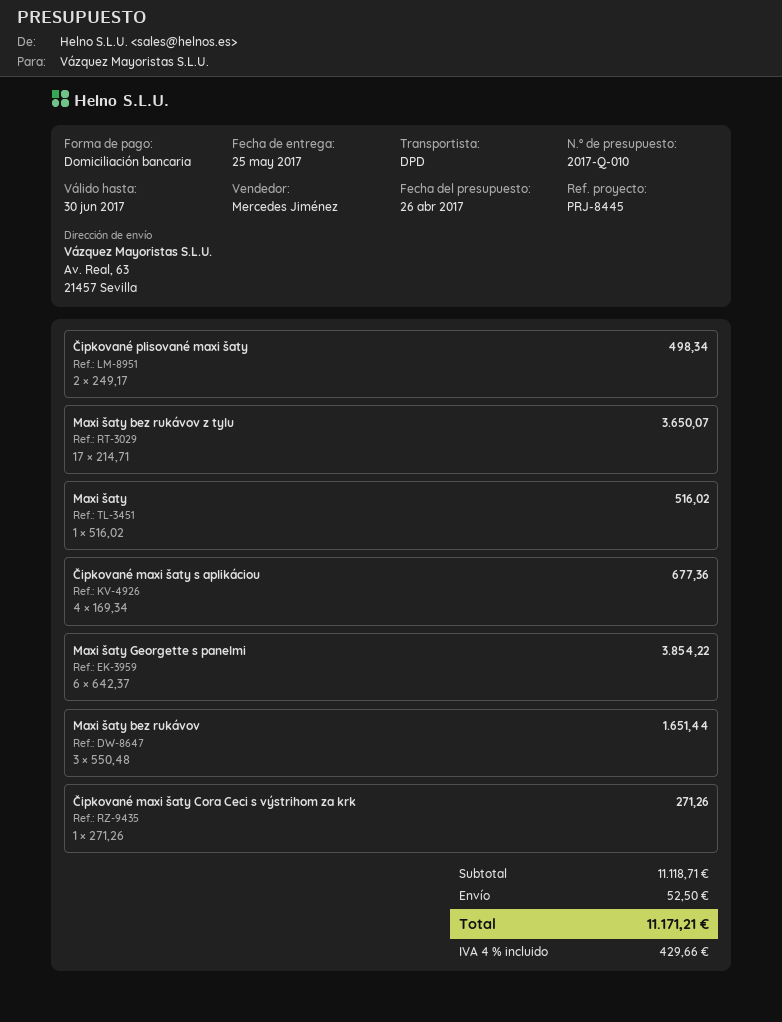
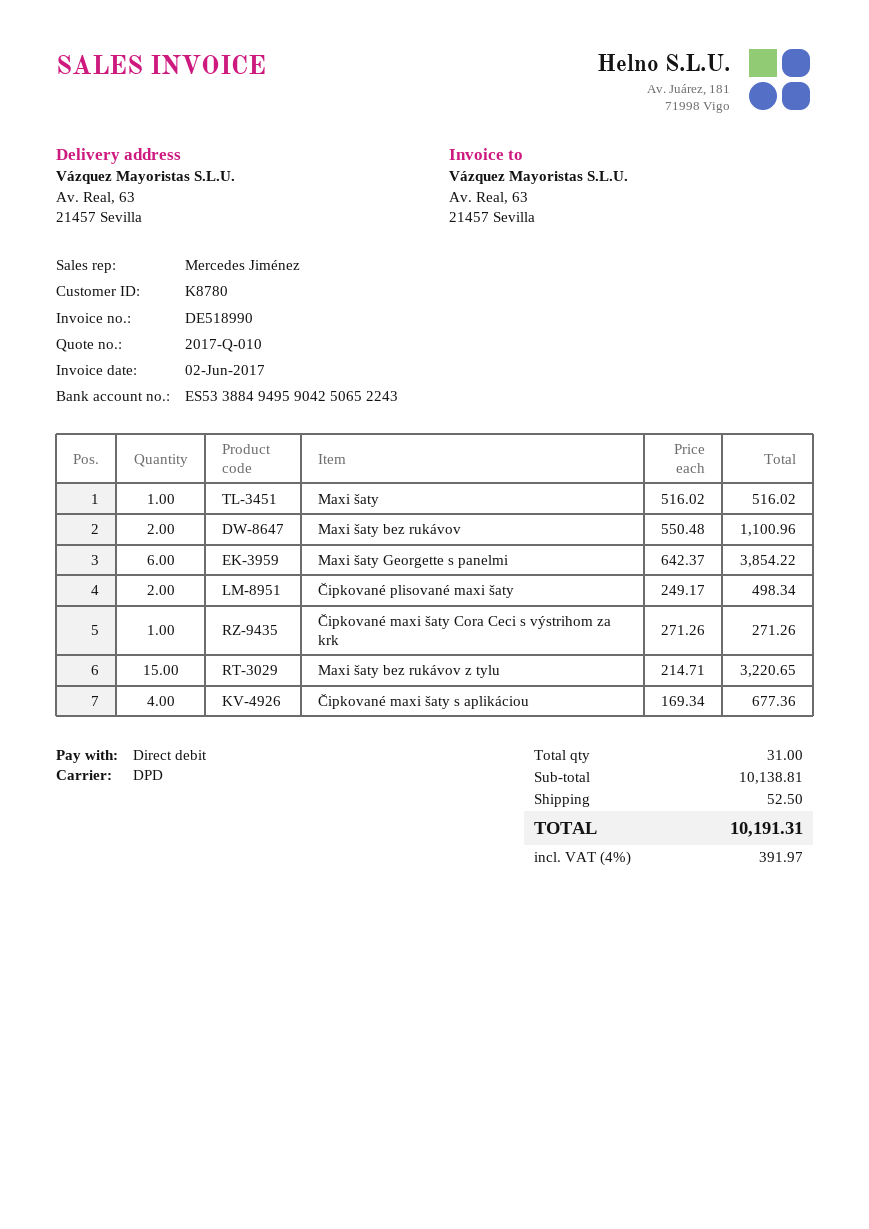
Maxi šaty bez rukávov z tylu: 17 x 214.71 = 3650.07 -> 15 x 214.71 = 3220.65
Maxi šaty bez rukávov: 3 x 550.48 = 1651.44 -> 2 x 550.48 = 1100.96
subtotal: 11118.71 -> 10138.81
tax: 4% = 429.66 -> 4% = 391.97
total: 11171.21 -> 10191.31

